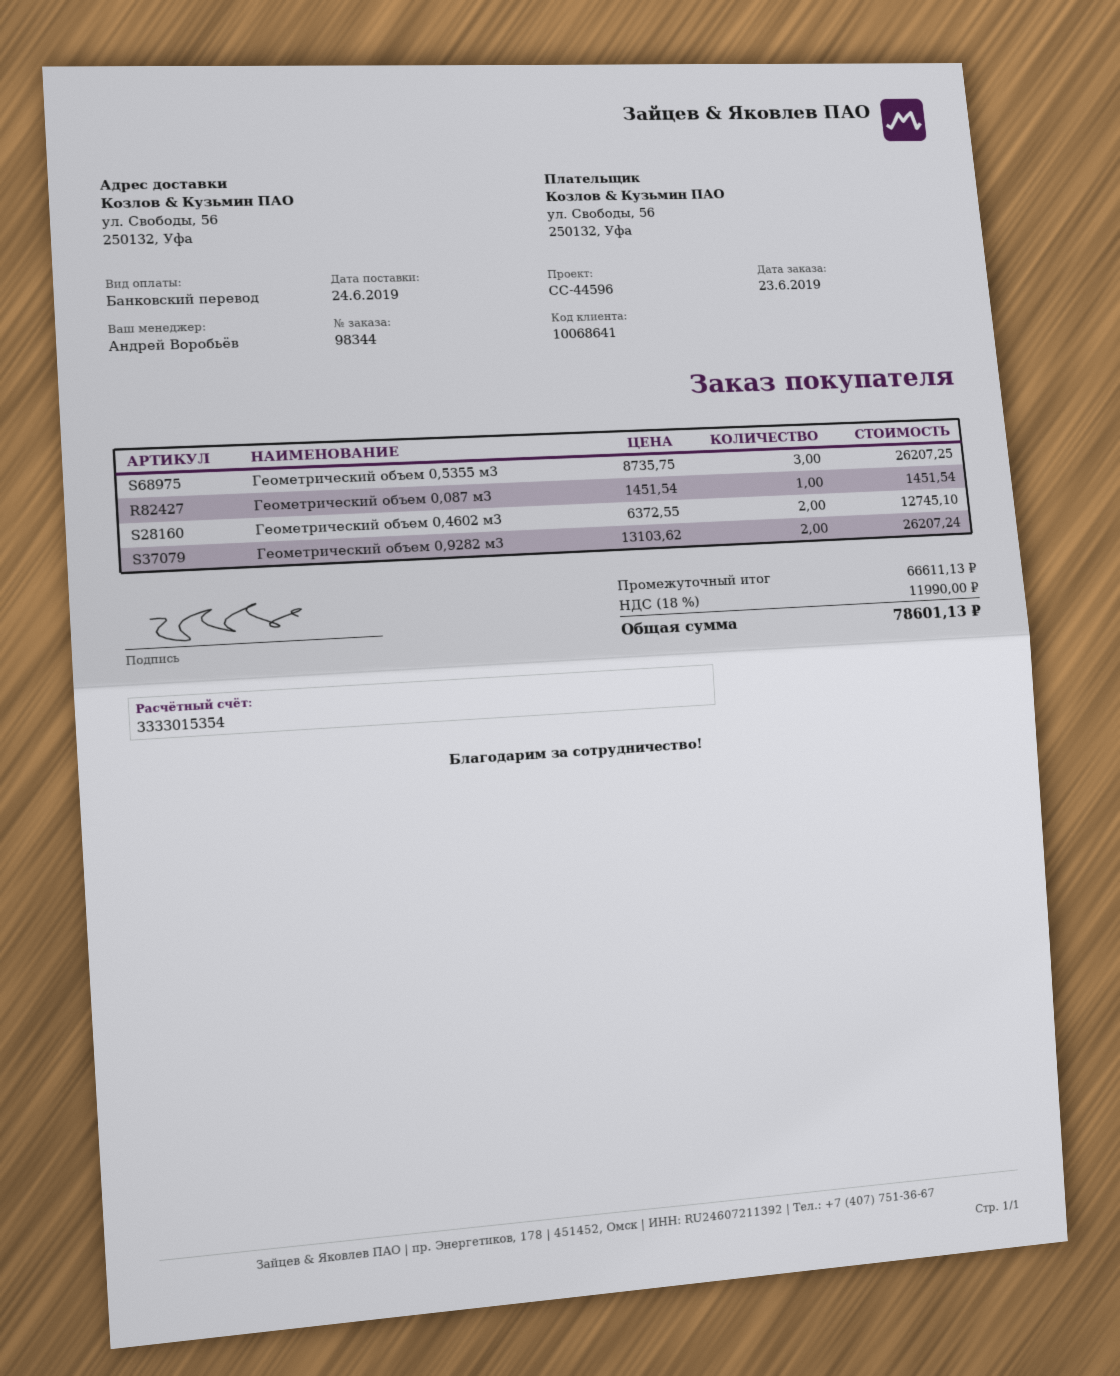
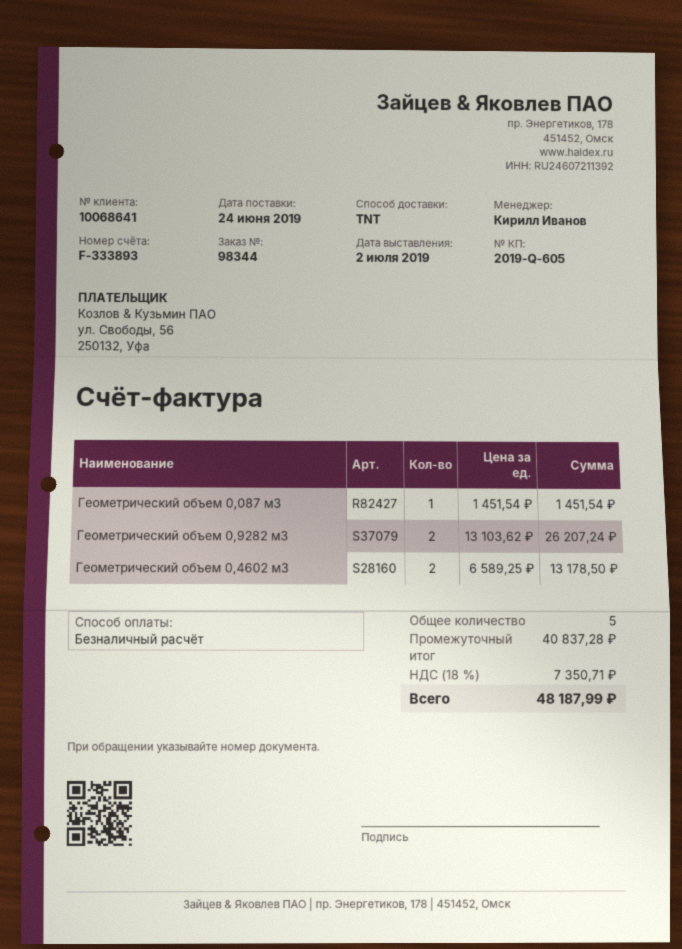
sales rep: Андрей Воробьёв -> Кирилл Иванов
Геометрический объем 0,5355 м3: 3 x 8735.75 = 26207.25 -> none
Геометрический объем 0,4602 м3: 2 x 6372.55 = 12745.10 -> 2 x 6589.25 = 13178.50
subtotal: 66611.13 -> 40837.28
tax: 18% = 11990.00 -> 18% = 7350.71
total: 78601.13 -> 48187.99

